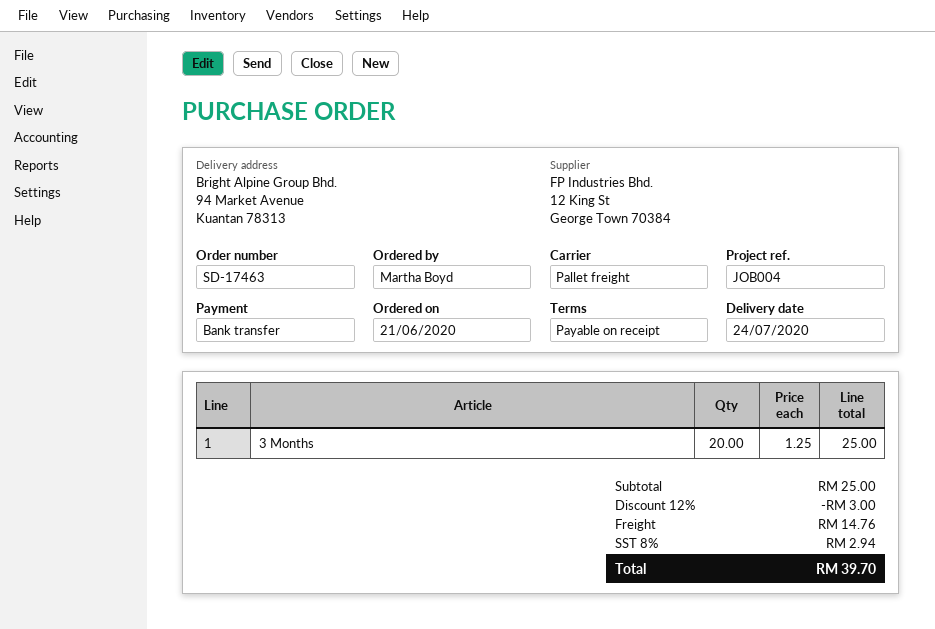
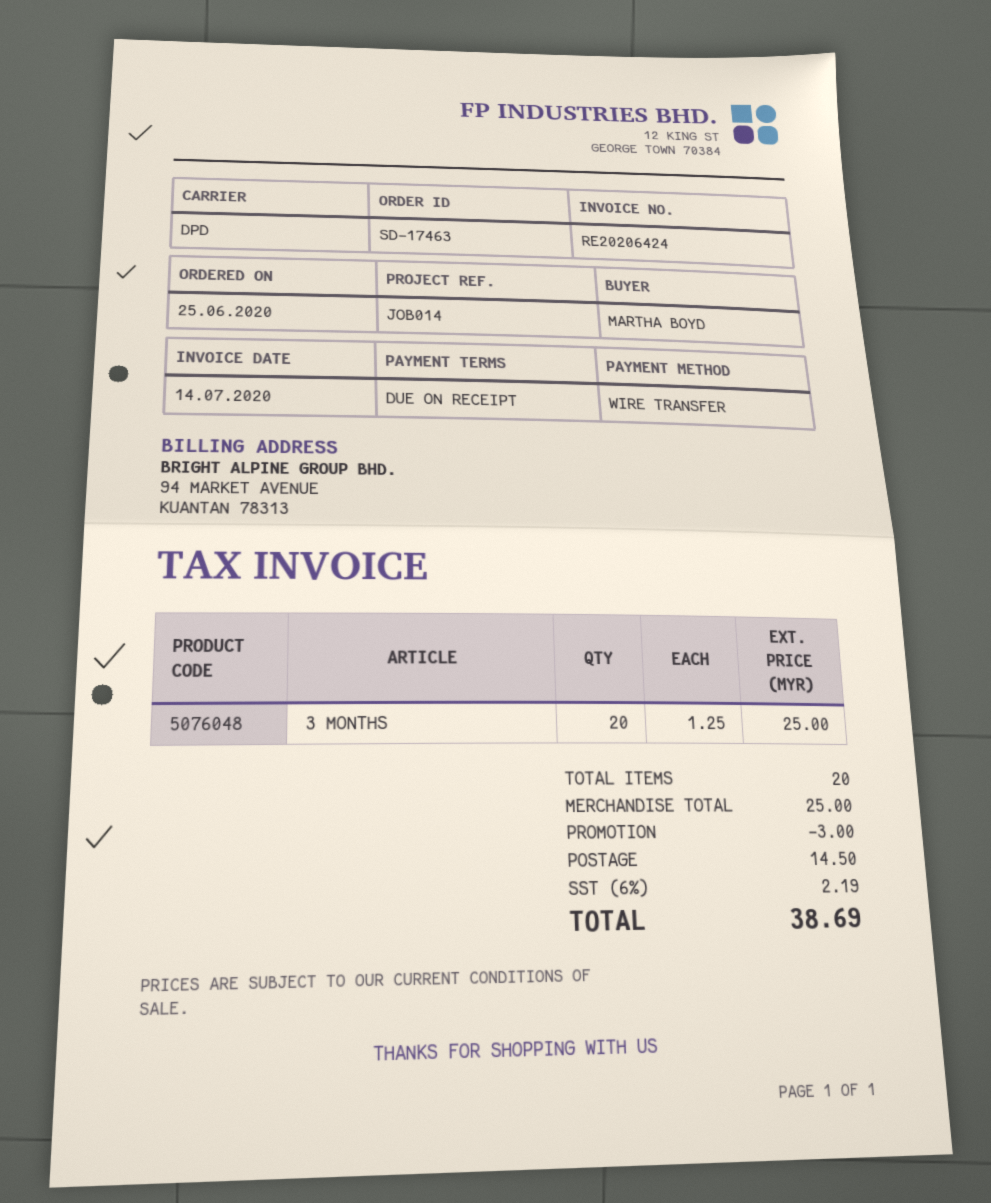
order date: 2020-06-21 -> 2020-06-25
reference: JOB004 -> JOB014
shipping method: pallet freight -> DPD
shipping: 14.76 -> 14.50
tax: 8% = 2.94 -> 6% = 2.19
total: 39.70 -> 38.69

